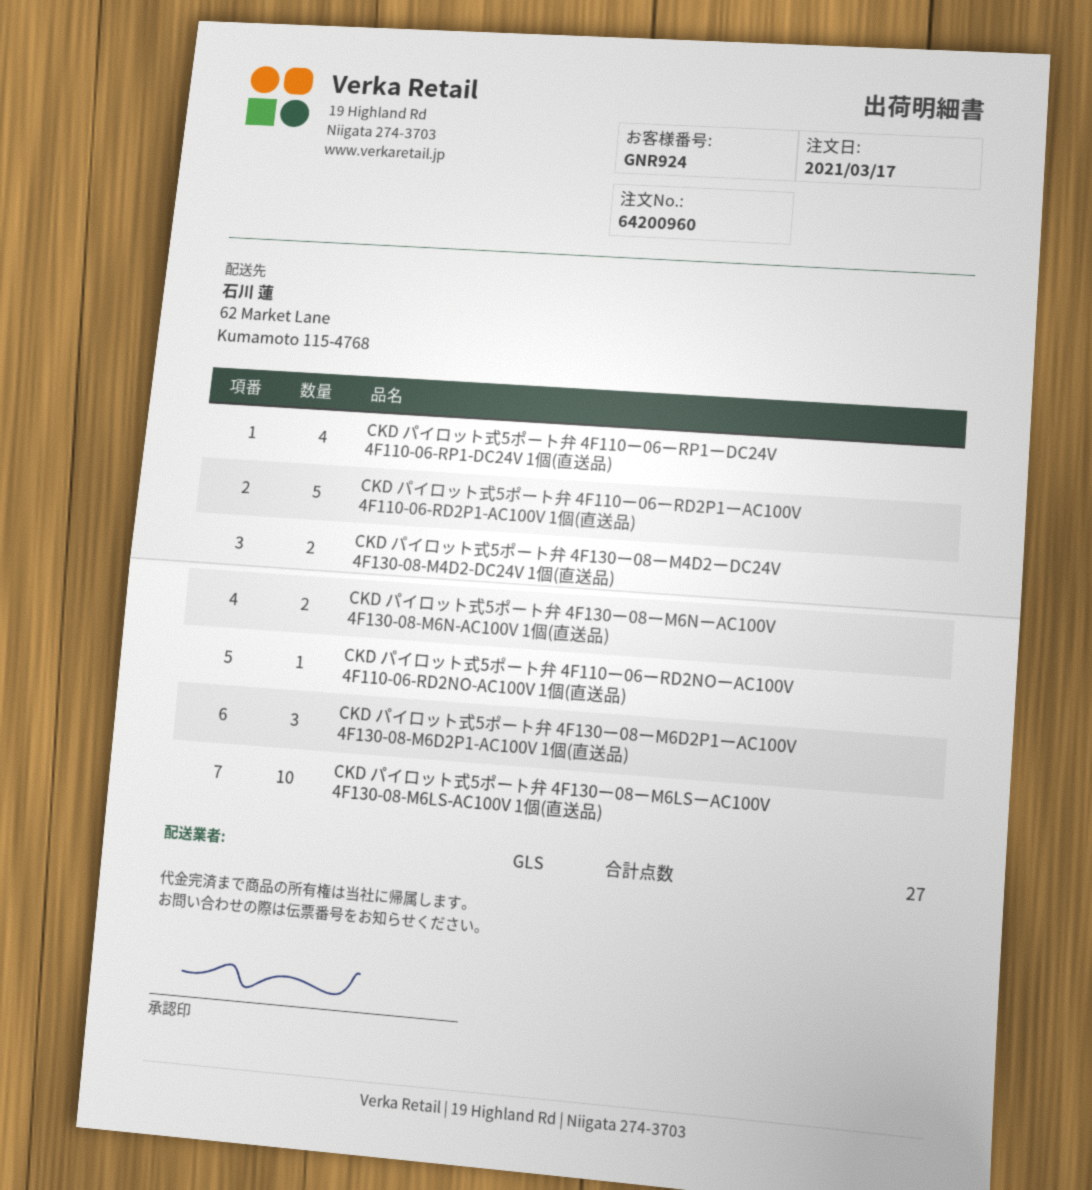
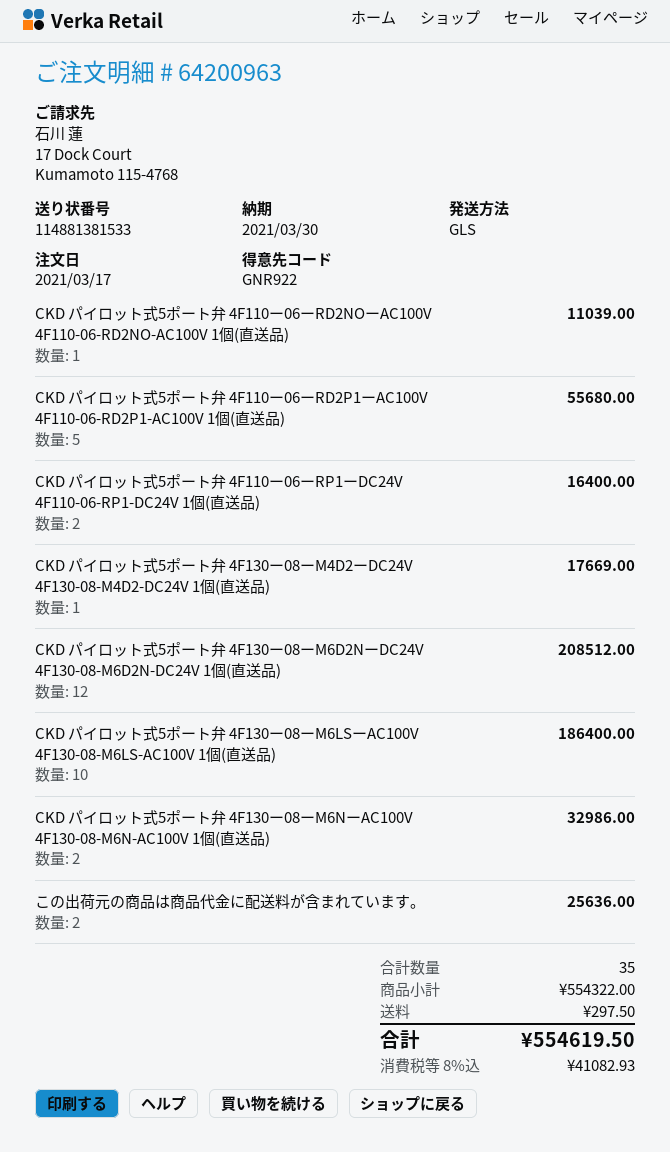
order number: 64200960 -> 64200963
customer number: GNR924 -> GNR922
CKD パイロット式5ポート弁 4F110ー06ーRP1ーDC24V 4F110-06-RP1-DC24V 1個(直送品): 4 -> 2
CKD パイロット式5ポート弁 4F130ー08ーM4D2ーDC24V 4F130-08-M4D2-DC24V 1個(直送品): 2 -> 1
CKD パイロット式5ポート弁 4F130ー08ーM6D2P1ーAC100V 4F130-08-M6D2P1-AC100V 1個(直送品): 3 -> none
CKD パイロット式5ポート弁 4F130ー08ーM6D2NーDC24V 4F130-08-M6D2N-DC24V 1個(直送品): none -> 12
この出荷元の商品は商品代金に配送料が含まれています。: none -> 2
total quantity: 27 -> 35

